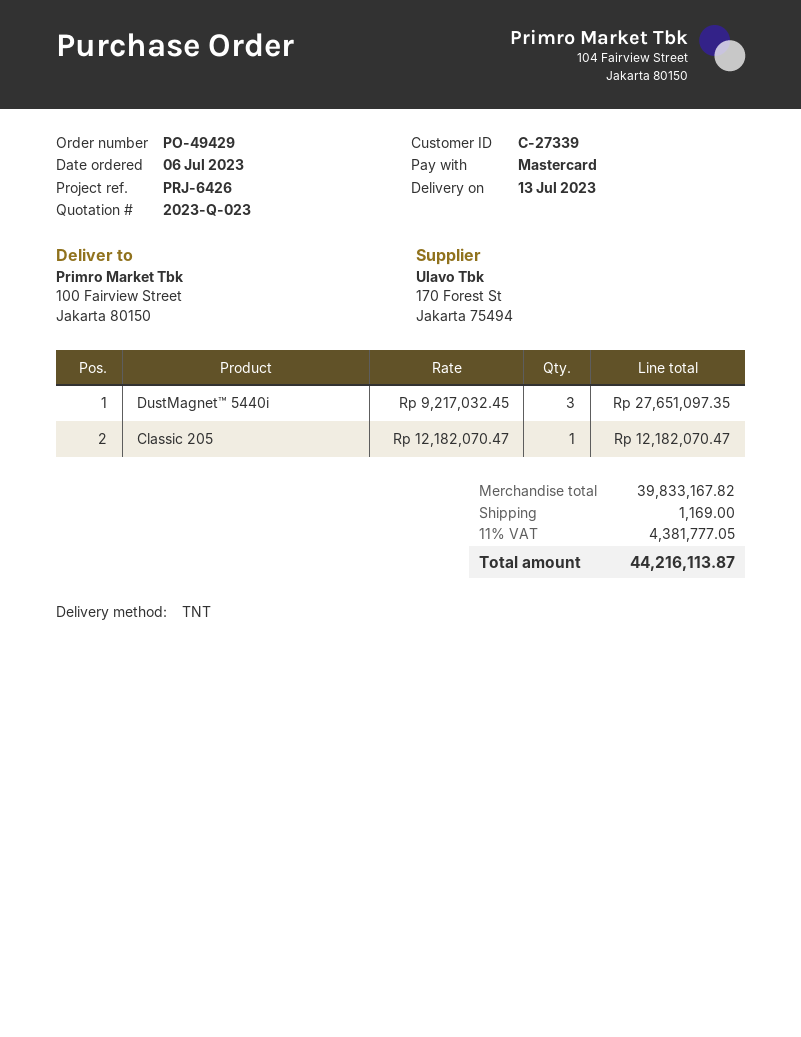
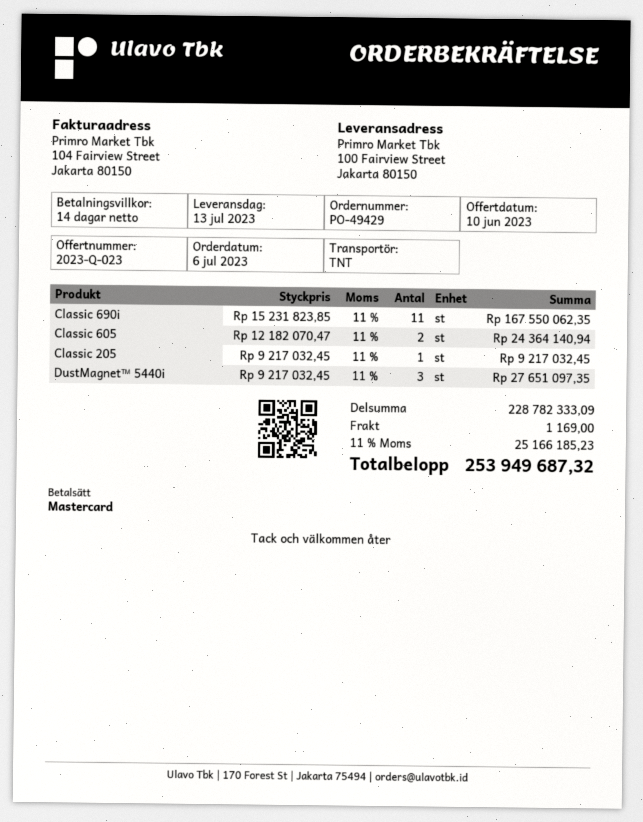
Classic 205: 1 x 12182070.47 = 12182070.47 -> 1 x 9217032.45 = 9217032.45
Classic 690i: none -> 11 x 15231823.85 = 167550062.35
Classic 605: none -> 2 x 12182070.47 = 24364140.94
subtotal: 39833167.82 -> 228782333.09
tax: 11% = 4381777.05 -> 11% = 25166185.23
total: 44216113.87 -> 253949687.32

